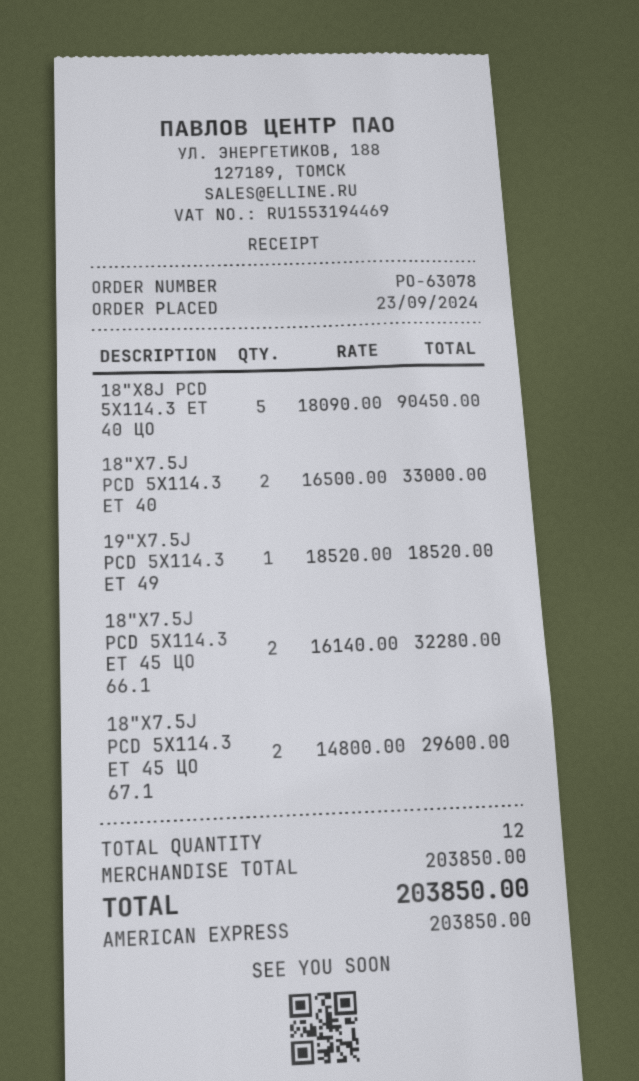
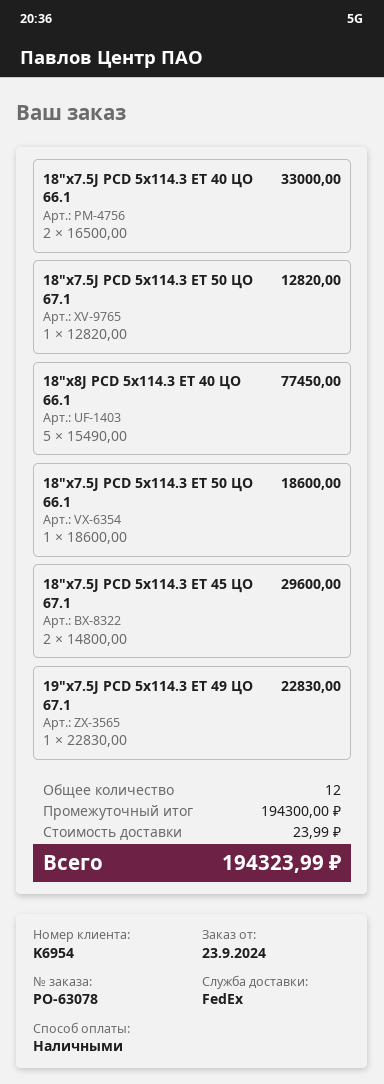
payment method: American Express -> cash
18"X8J PCD 5X114.3 ЕТ 40 ЦО: 5 x 18090.00 = 90450.00 -> 5 x 15490.00 = 77450.00
19"X7.5J PCD 5X114.3 ЕТ 49: 1 x 18520.00 = 18520.00 -> 1 x 22830.00 = 22830.00
18"X7.5J PCD 5X114.3 ЕТ 45 ЦО 66.1: 2 x 16140.00 = 32280.00 -> none
18"x7.5J PCD 5x114.3 ЕТ 50 ЦО 67.1: none -> 1 x 12820.00 = 12820.00
18"x7.5J PCD 5x114.3 ЕТ 50 ЦО 66.1: none -> 1 x 18600.00 = 18600.00
subtotal: 203850.00 -> 194300.00
shipping: none -> 23.99
total: 203850.00 -> 194323.99

